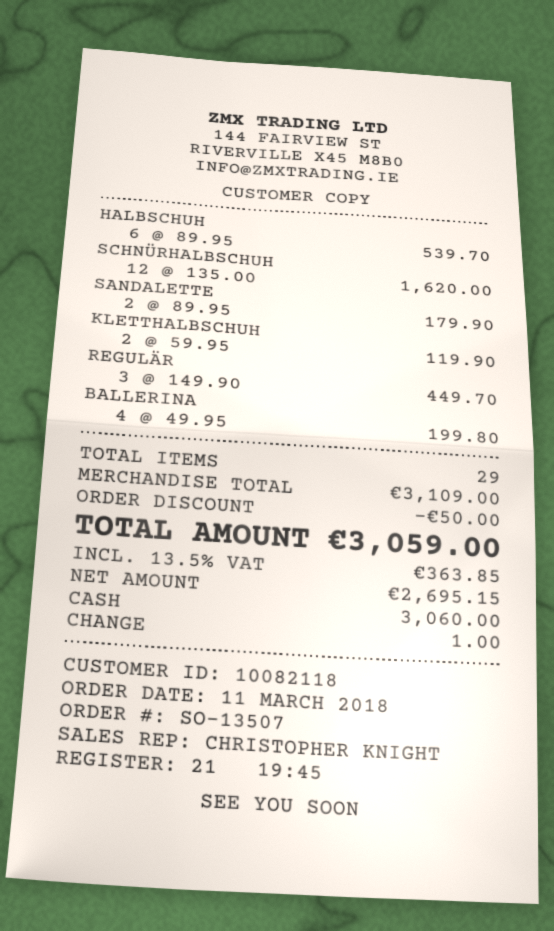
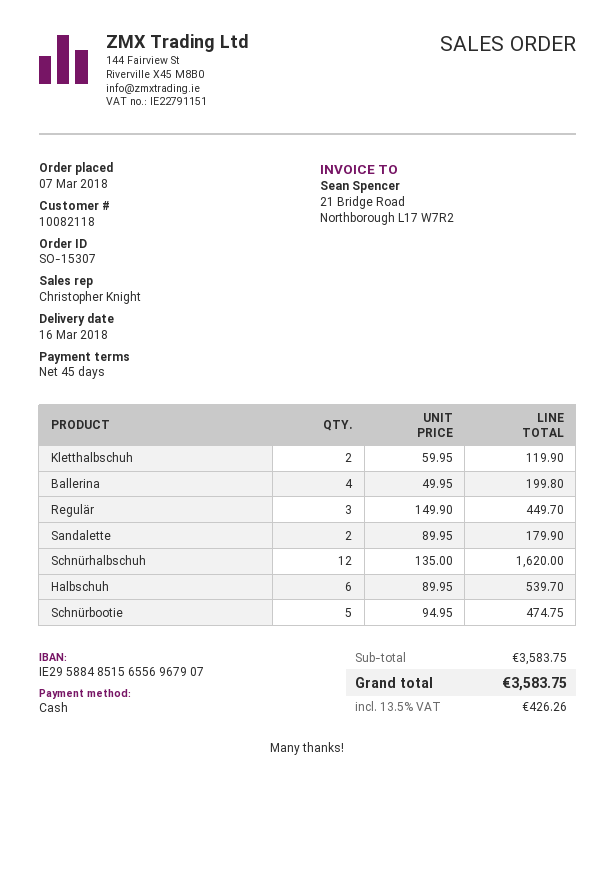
order number: SO-13507 -> SO-15307
order date: 2018-03-11 -> 2018-03-07
Schnürbootie: none -> 5 x 94.95 = 474.75
subtotal: 3109.00 -> 3583.75
discount: 50.00 -> none
tax: 13.5% = 363.85 -> 13.5% = 426.26
total: 3059.00 -> 3583.75

